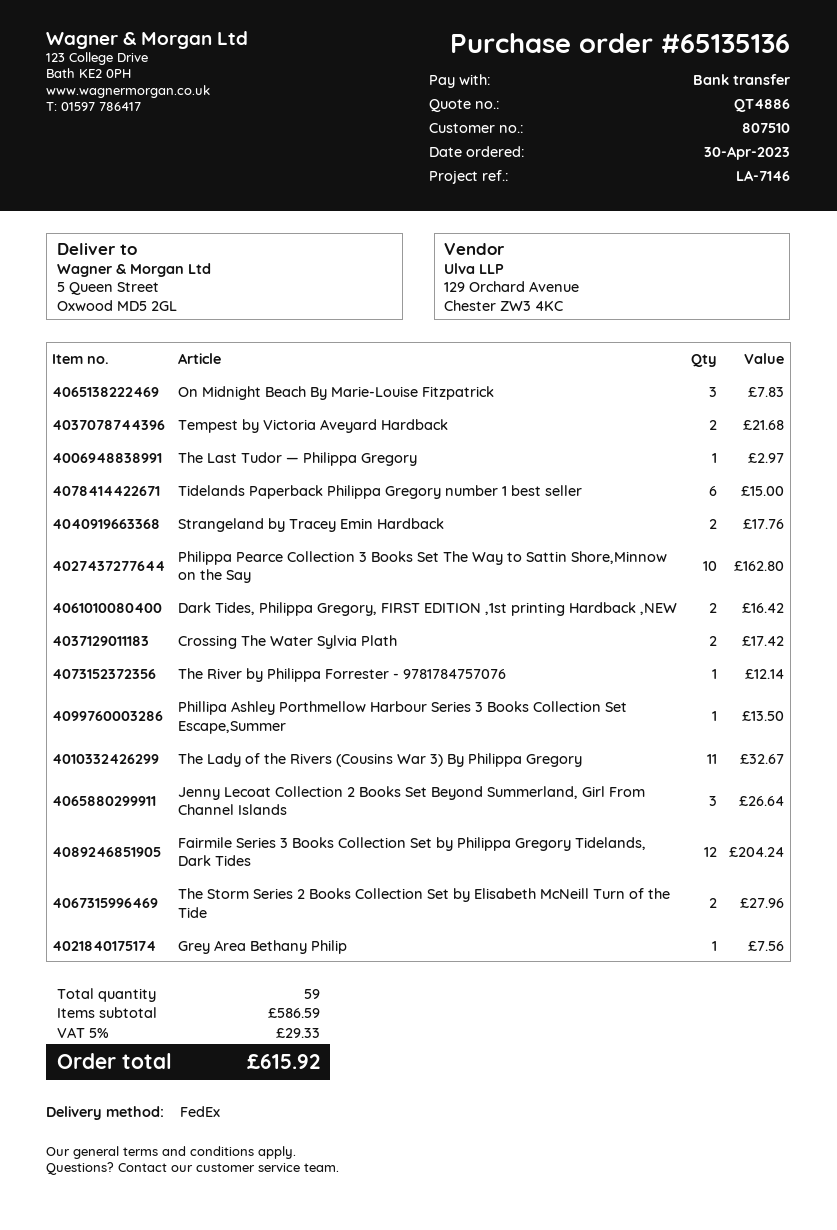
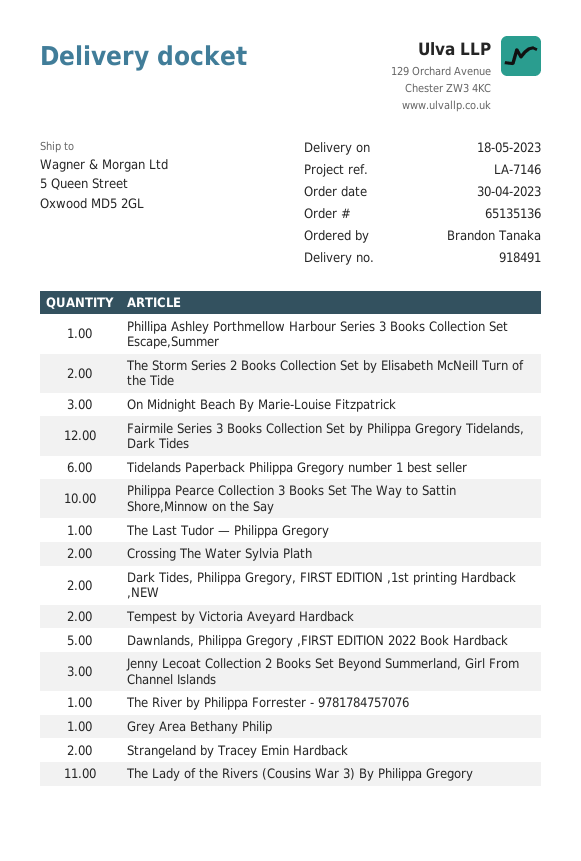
Dawnlands, Philippa Gregory ,FIRST EDITION 2022 Book Hardback: none -> 5

